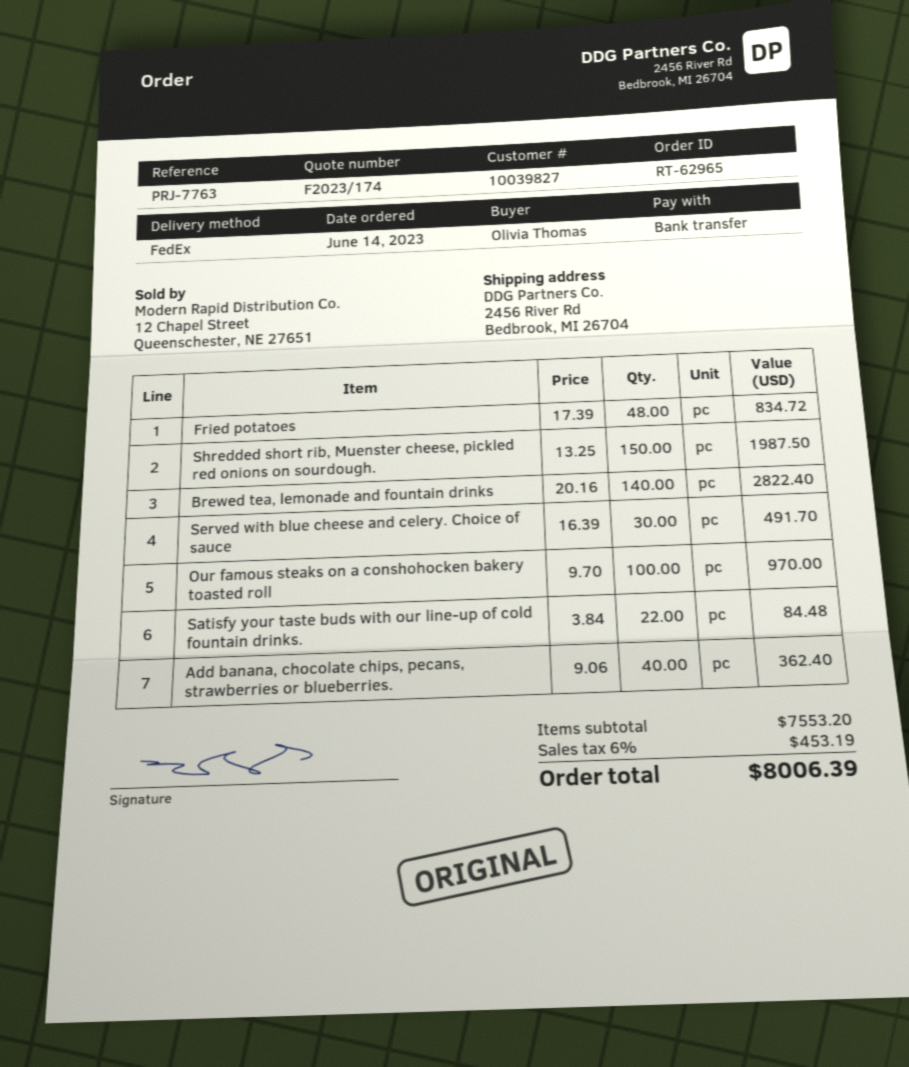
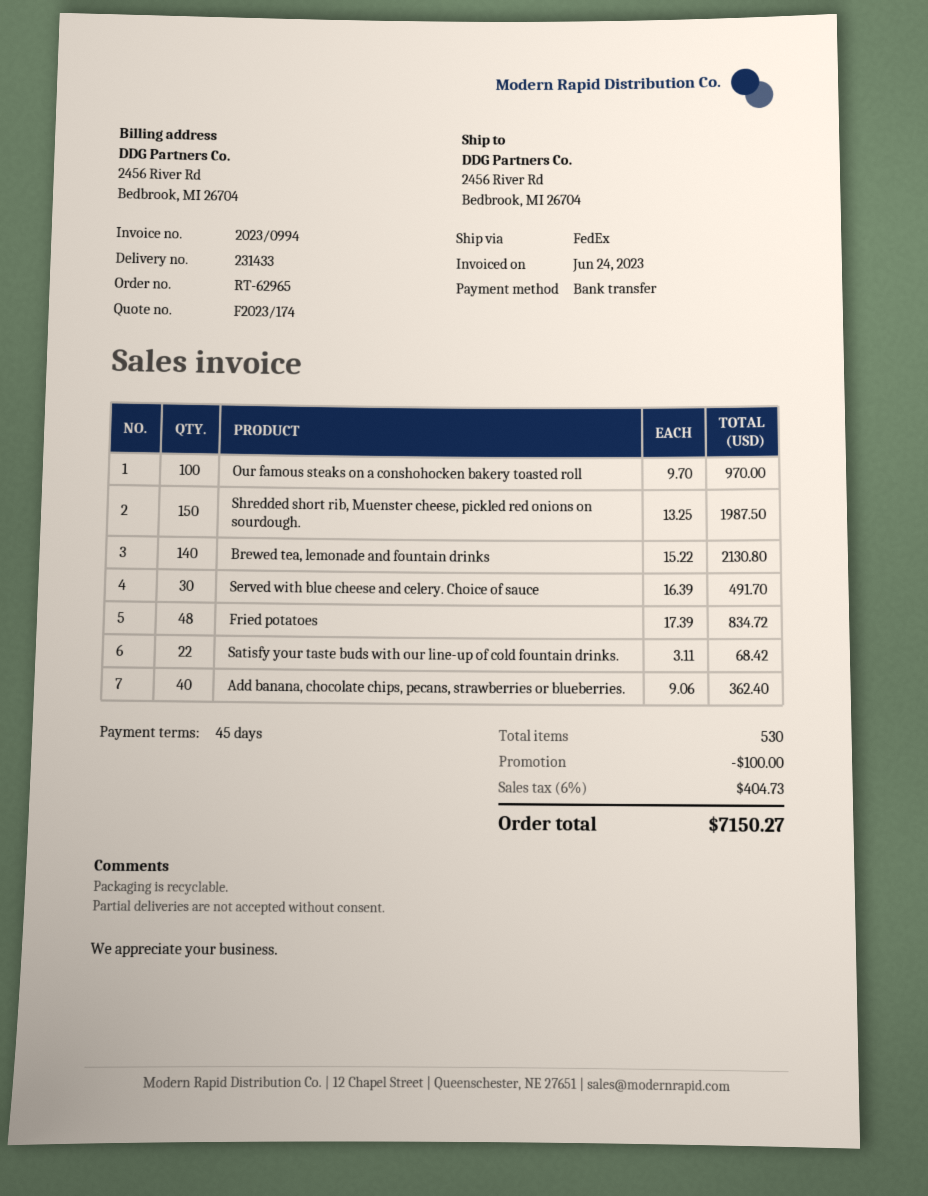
Brewed tea, lemonade and fountain drinks: 140 x 20.16 = 2822.40 -> 140 x 15.22 = 2130.80
Satisfy your taste buds with our line-up of cold fountain drinks.: 22 x 3.84 = 84.48 -> 22 x 3.11 = 68.42
discount: none -> 100.00
tax: 6% = 453.19 -> 6% = 404.73
total: 8006.39 -> 7150.27

